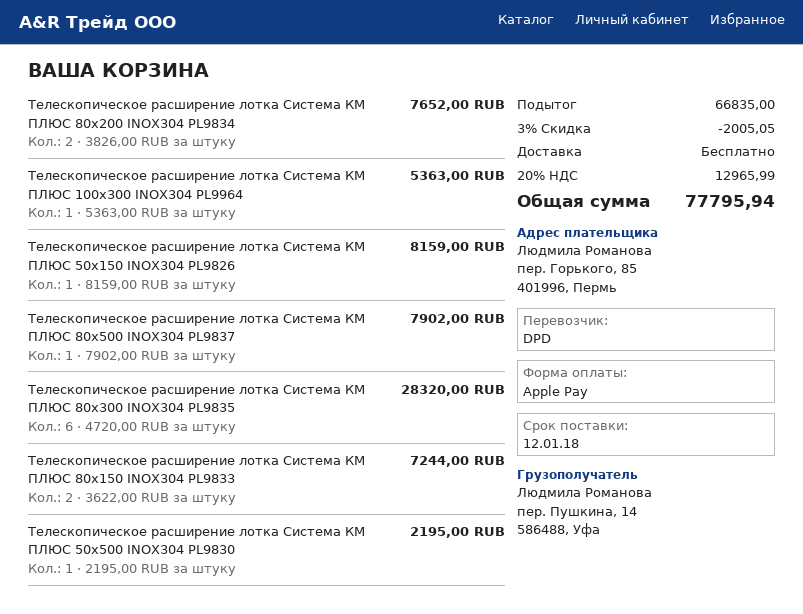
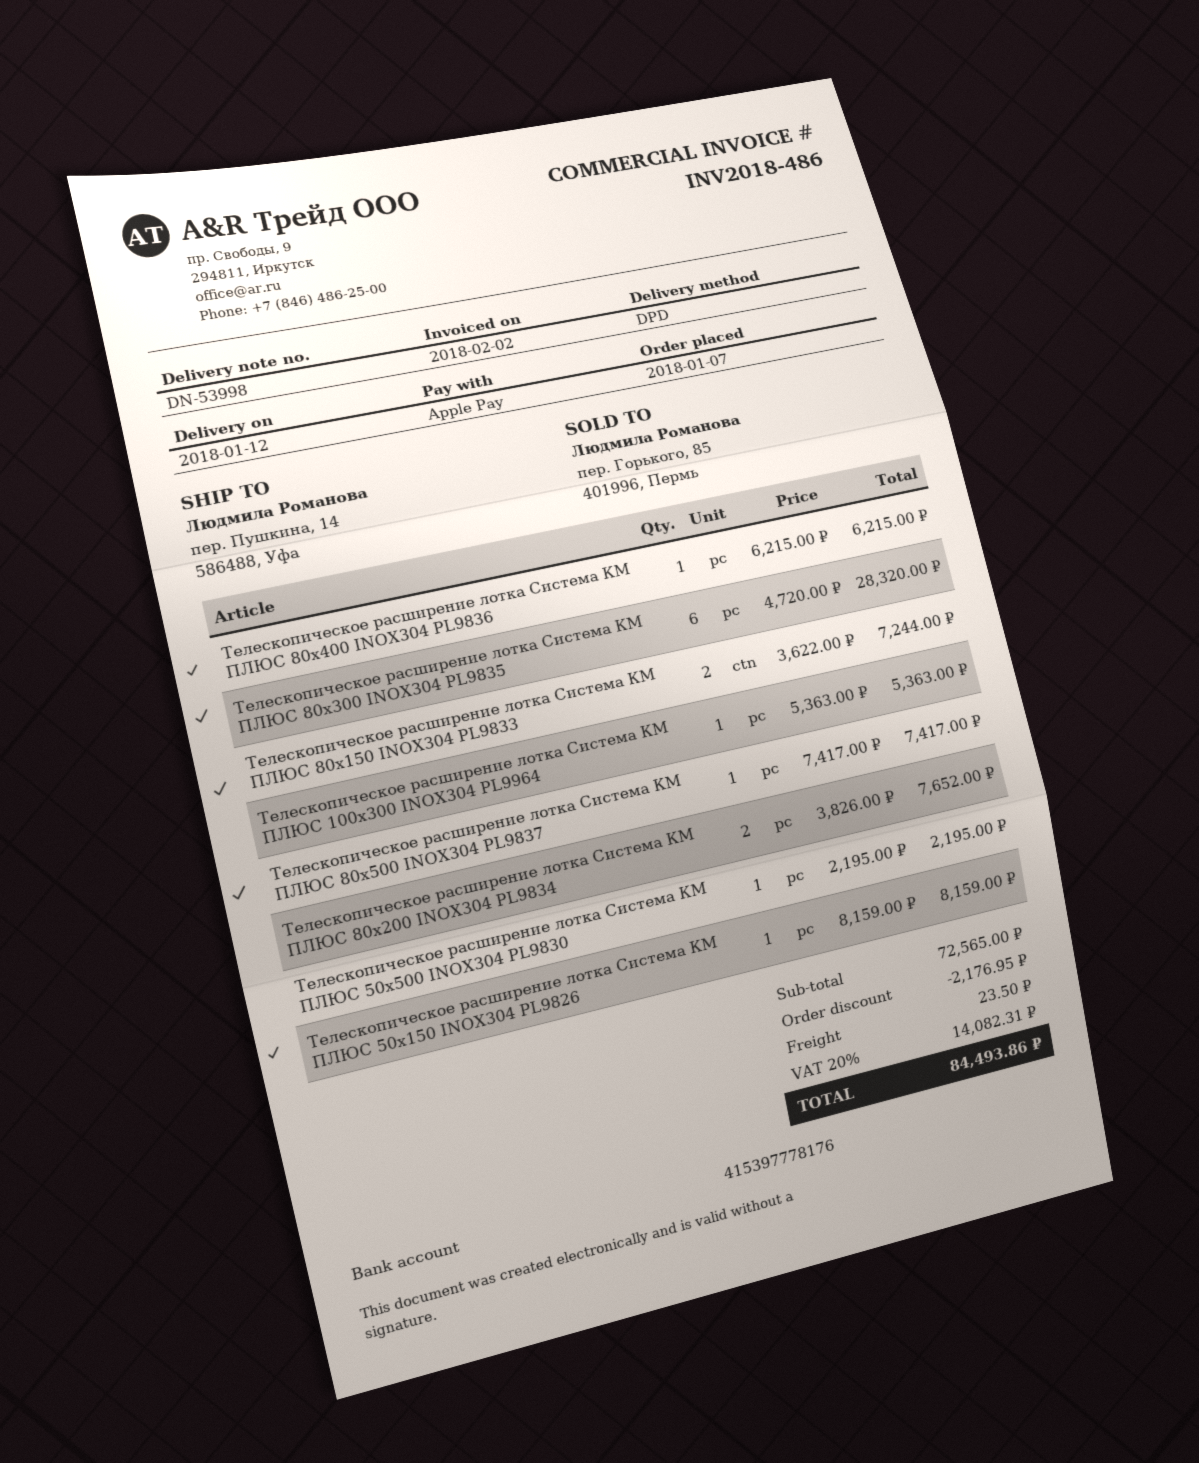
Телескопическое расширение лотка Система КМ ПЛЮС 80х500 INOX304 PL9837: 1 x 7902.00 = 7902.00 -> 1 x 7417.00 = 7417.00
Телескопическое расширение лотка Система КМ ПЛЮС 80х400 INOX304 PL9836: none -> 1 x 6215.00 = 6215.00
subtotal: 66835.00 -> 72565.00
discount: 2005.05 -> 2176.95
shipping: 0.00 -> 23.50
tax: 20% = 12965.99 -> 20% = 14082.31
total: 77795.94 -> 84493.86

